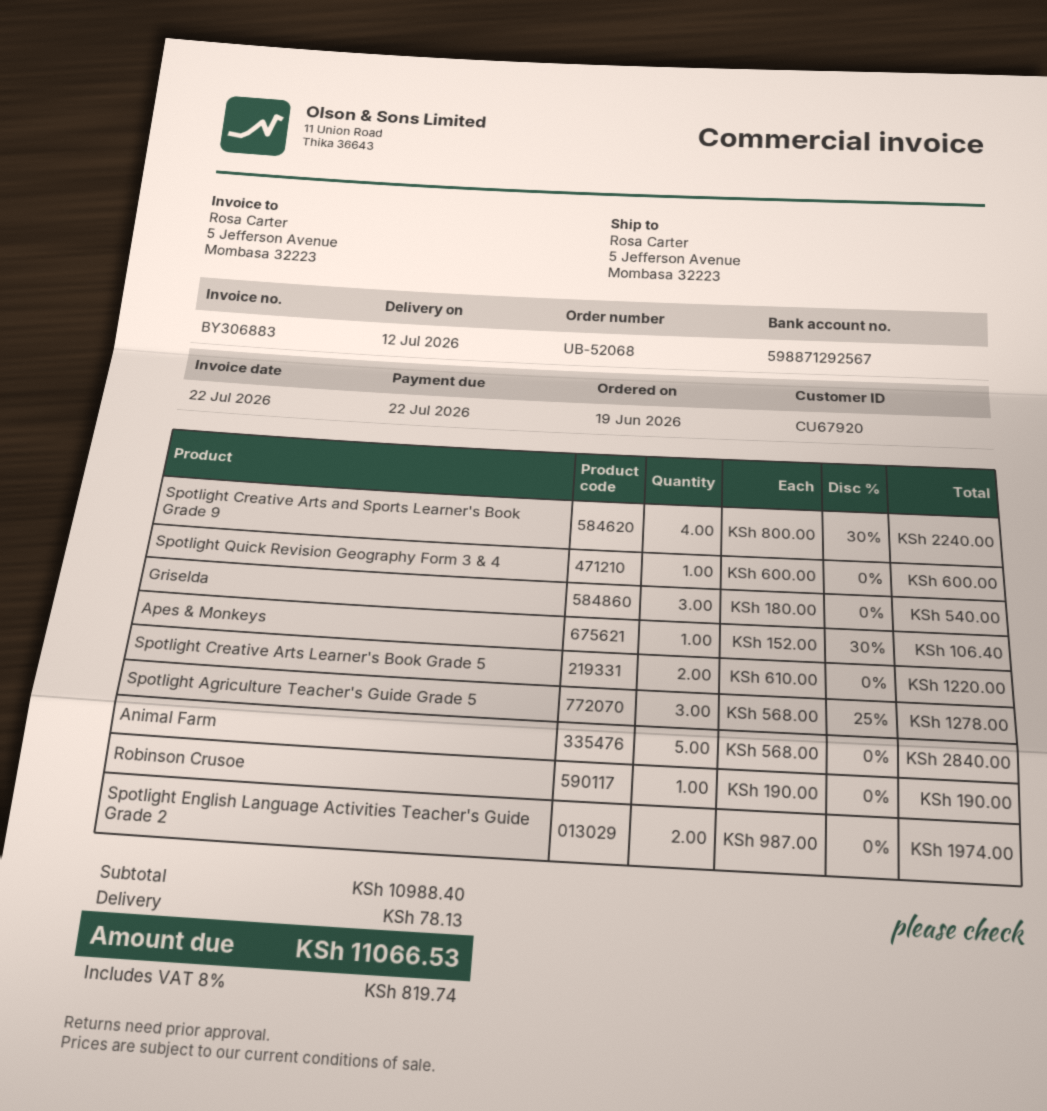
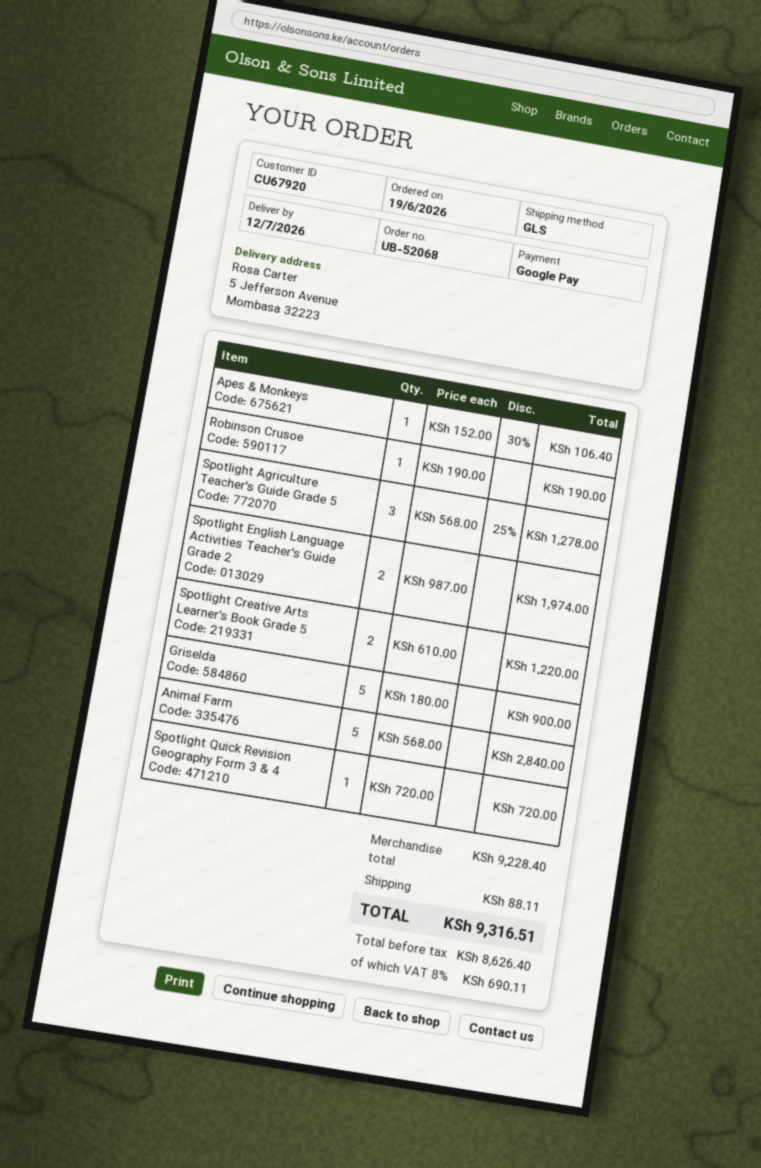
Spotlight Creative Arts and Sports Learner's Book Grade 9: 4 x 800.00 - 30% = 2240.00 -> none
Spotlight Quick Revision Geography Form 3 & 4: 1 x 600.00 = 600.00 -> 1 x 720.00 = 720.00
Griselda: 3 x 180.00 = 540.00 -> 5 x 180.00 = 900.00
subtotal: 10988.40 -> 9228.40
shipping: 78.13 -> 88.11
tax: 8% = 819.74 -> 8% = 690.11
total: 11066.53 -> 9316.51

